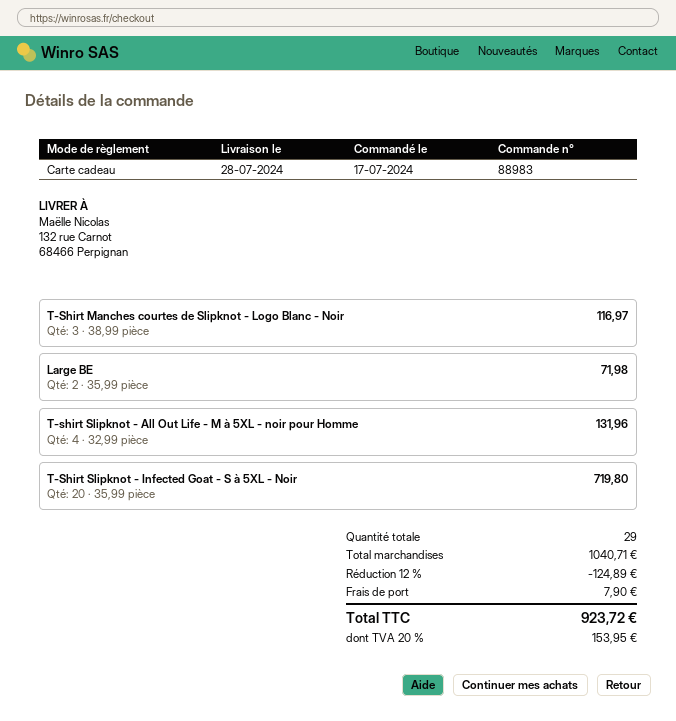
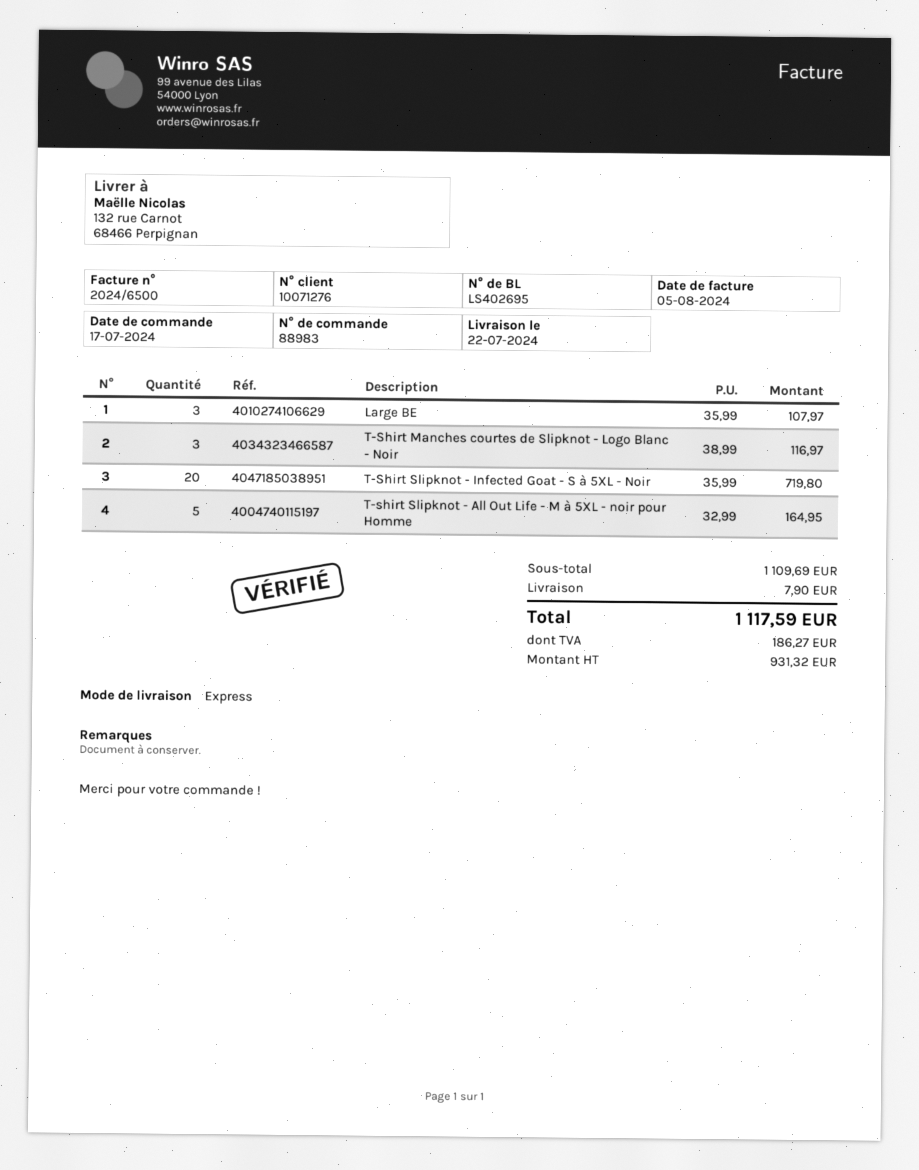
delivery date: 2024-07-28 -> 2024-07-22
Large BE: 2 x 35.99 = 71.98 -> 3 x 35.99 = 107.97
T-shirt Slipknot - All Out Life - M à 5XL - noir pour Homme: 4 x 32.99 = 131.96 -> 5 x 32.99 = 164.95
subtotal: 1040.71 -> 1109.69
discount: 12% = 124.89 -> none
tax: 153.95 -> 186.27
total: 923.72 -> 1117.59

